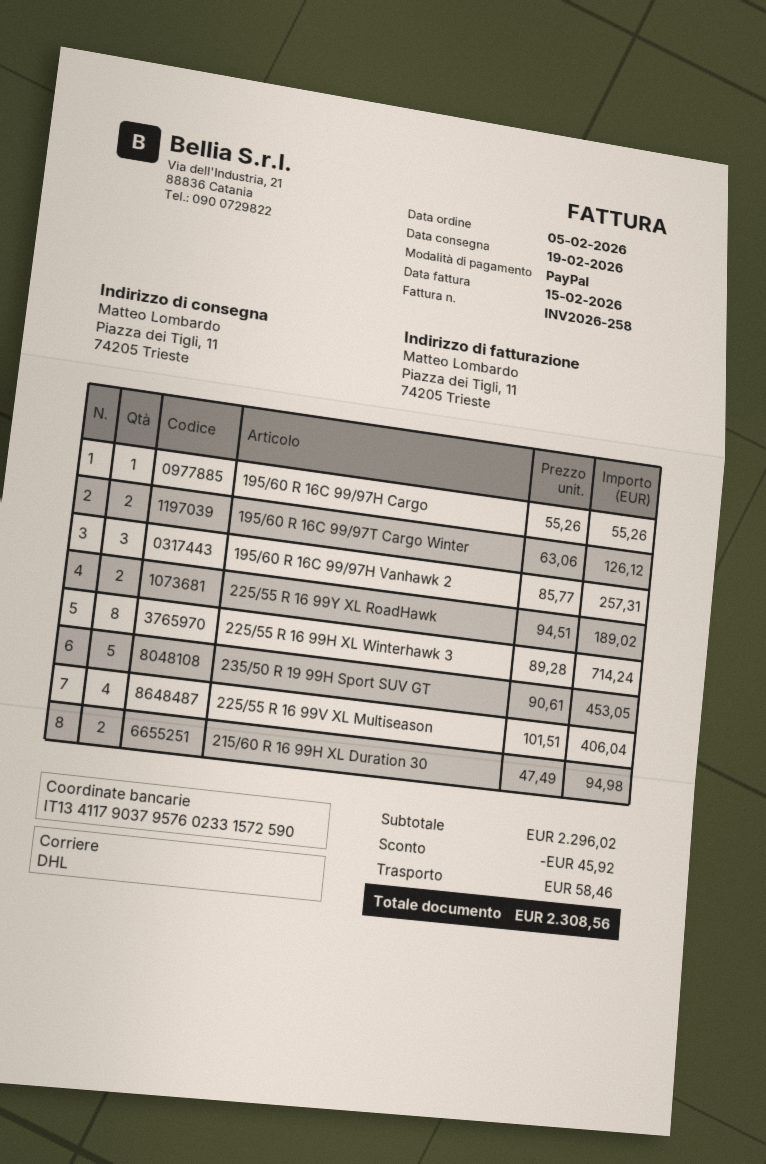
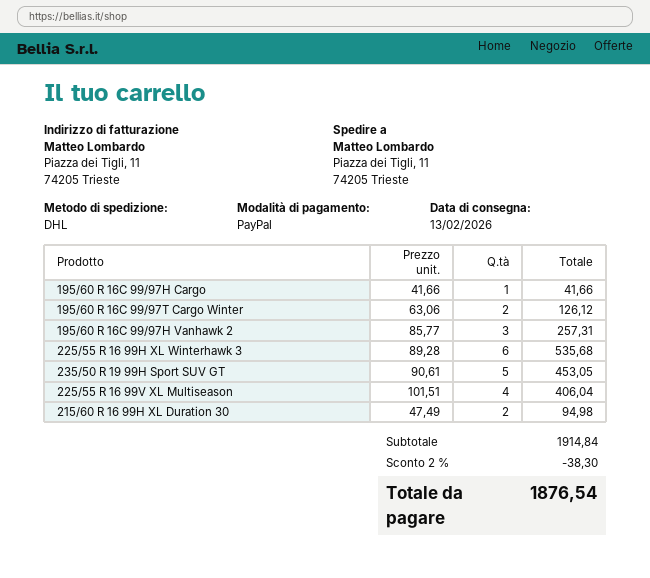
delivery date: 2026-02-19 -> 2026-02-13
195/60 R 16C 99/97H Cargo: 1 x 55.26 = 55.26 -> 1 x 41.66 = 41.66
225/55 R 16 99Y XL RoadHawk: 2 x 94.51 = 189.02 -> none
225/55 R 16 99H XL Winterhawk 3: 8 x 89.28 = 714.24 -> 6 x 89.28 = 535.68
subtotal: 2296.02 -> 1914.84
discount: 45.92 -> 38.30
shipping: 58.46 -> none
total: 2308.56 -> 1876.54

